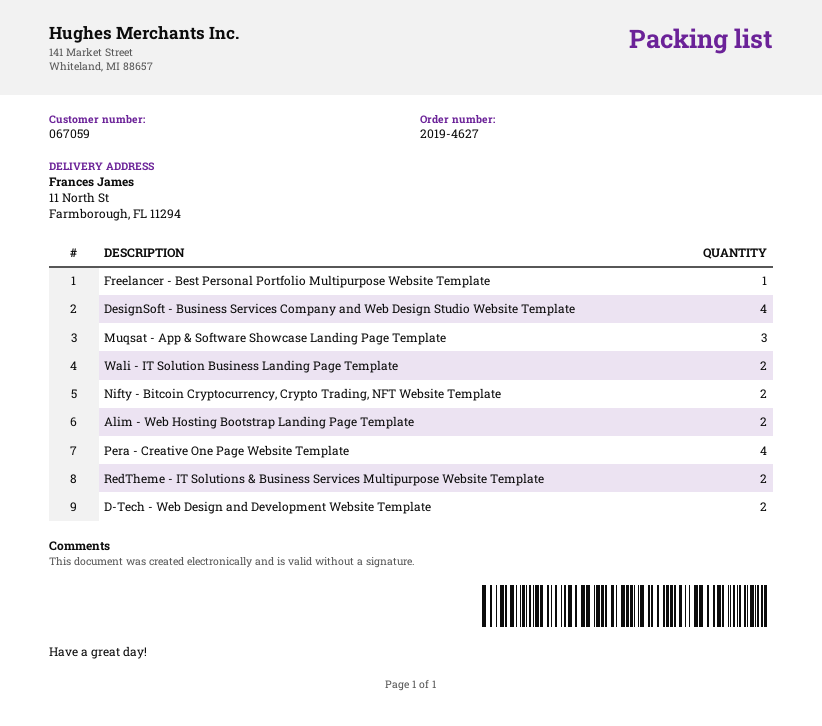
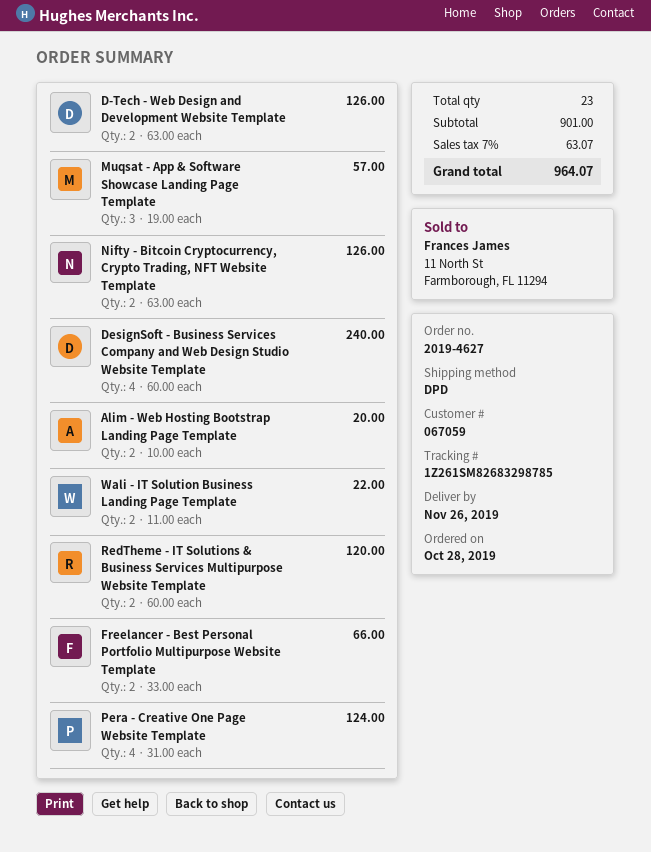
Freelancer - Best Personal Portfolio Multipurpose Website Template: 1 -> 2

